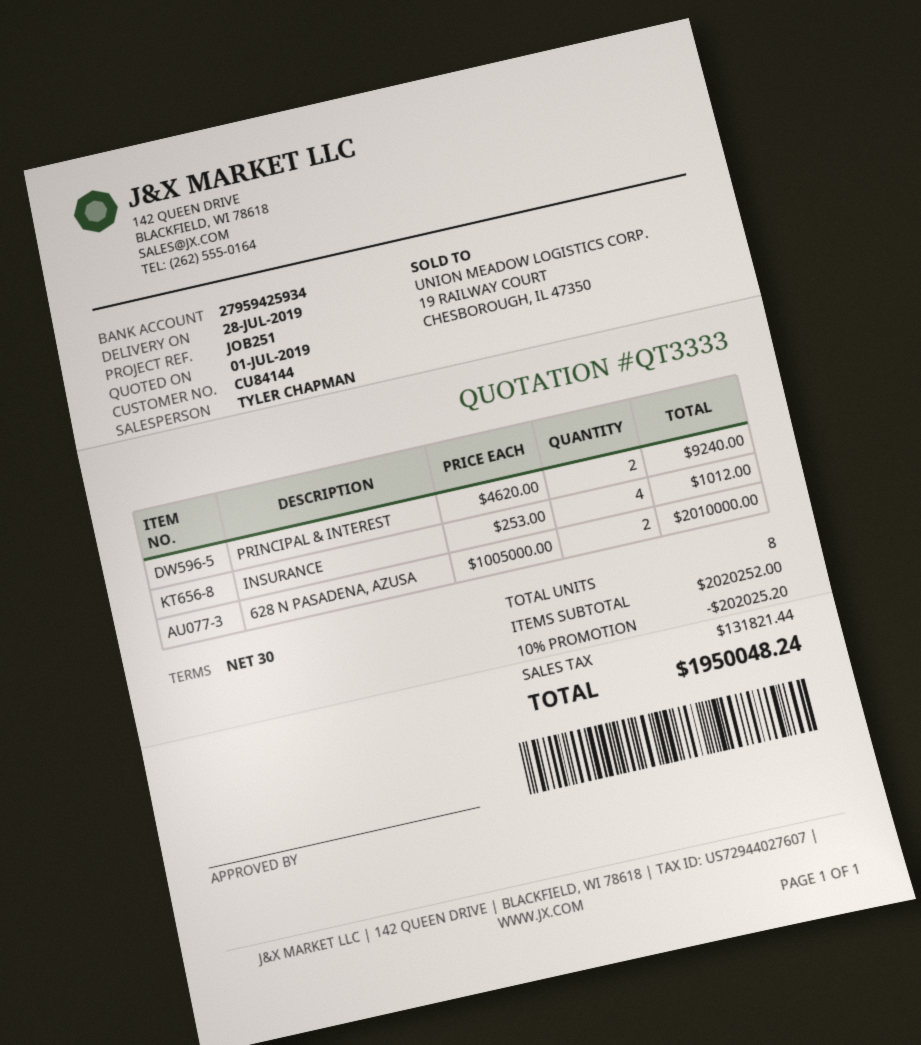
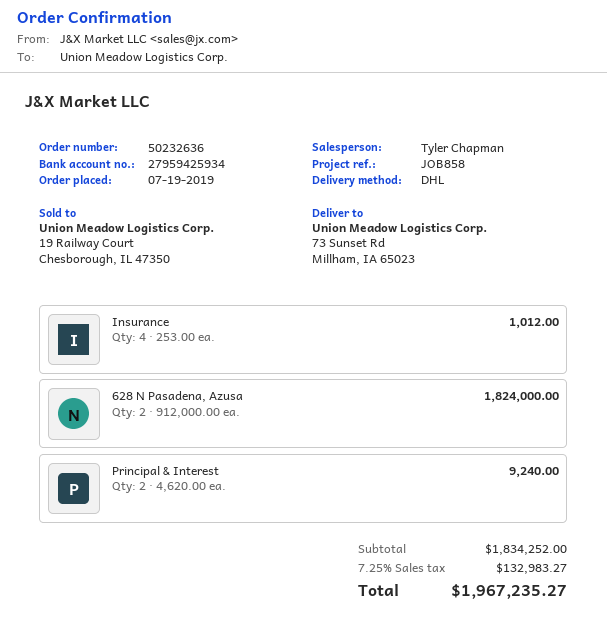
reference: JOB251 -> JOB858
628 N PASADENA, AZUSA: 2 x 1005000.00 = 2010000.00 -> 2 x 912000.00 = 1824000.00
subtotal: 2020252.00 -> 1834252.00
discount: 10% = 202025.20 -> none
tax: 131821.44 -> 132983.27
total: 1950048.24 -> 1967235.27

